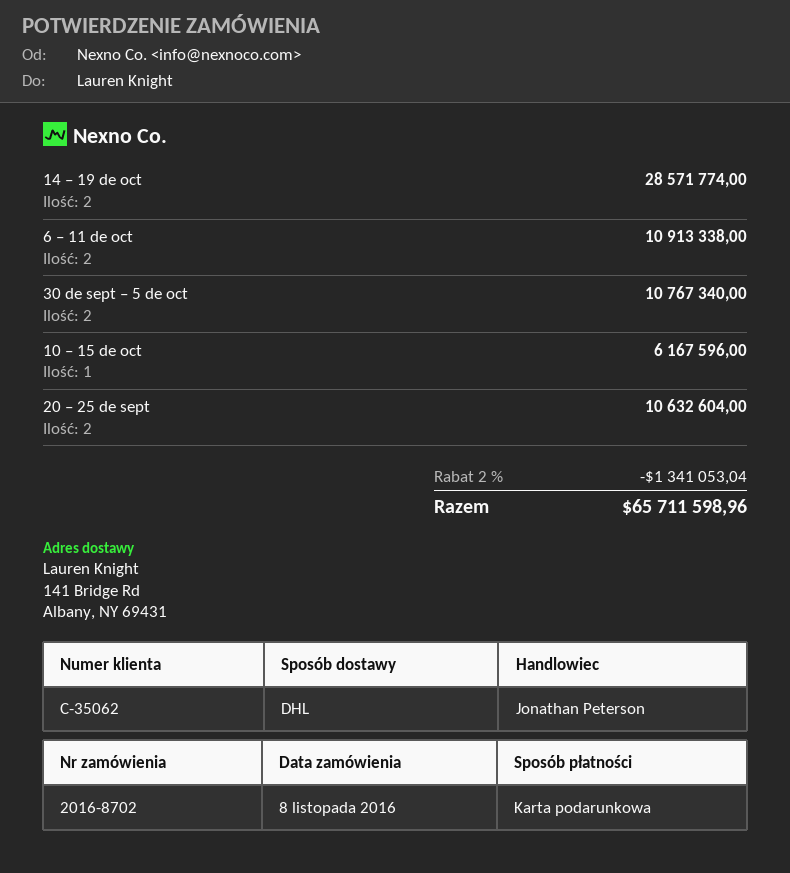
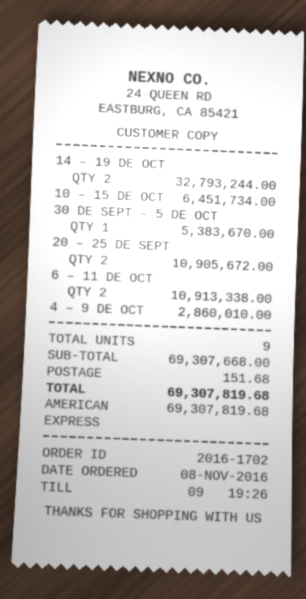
order number: 2016-8702 -> 2016-1702
payment method: gift card -> American Express
14 – 19 de oct: 2 for 28571774.00 -> 2 for 32793244.00
30 de sept – 5 de oct: 2 for 10767340.00 -> 1 for 5383670.00
10 – 15 de oct: 1 for 6167596.00 -> 1 for 6451734.00
20 – 25 de sept: 2 for 10632604.00 -> 2 for 10905672.00
4 – 9 DE OCT: none -> 1 for 2860010.00
discount: 2% = 1341053.04 -> none
shipping: none -> 151.68
total: 65711598.96 -> 69307819.68

